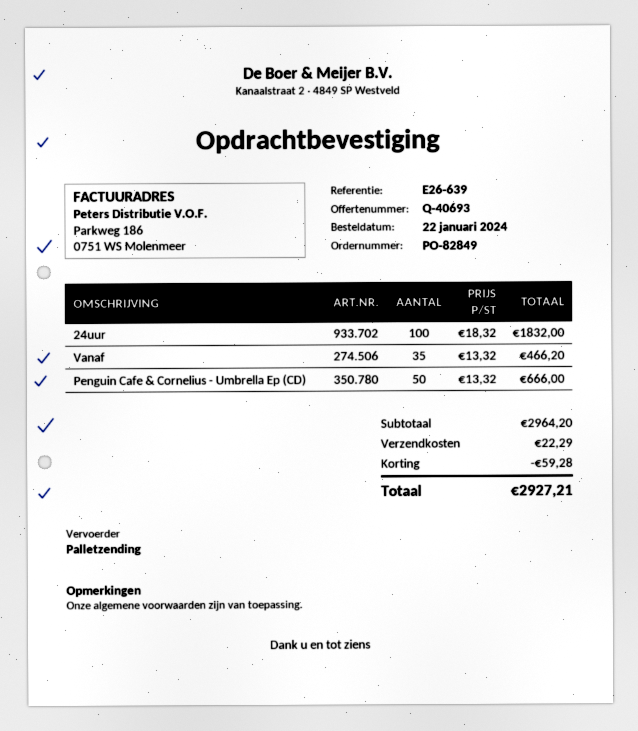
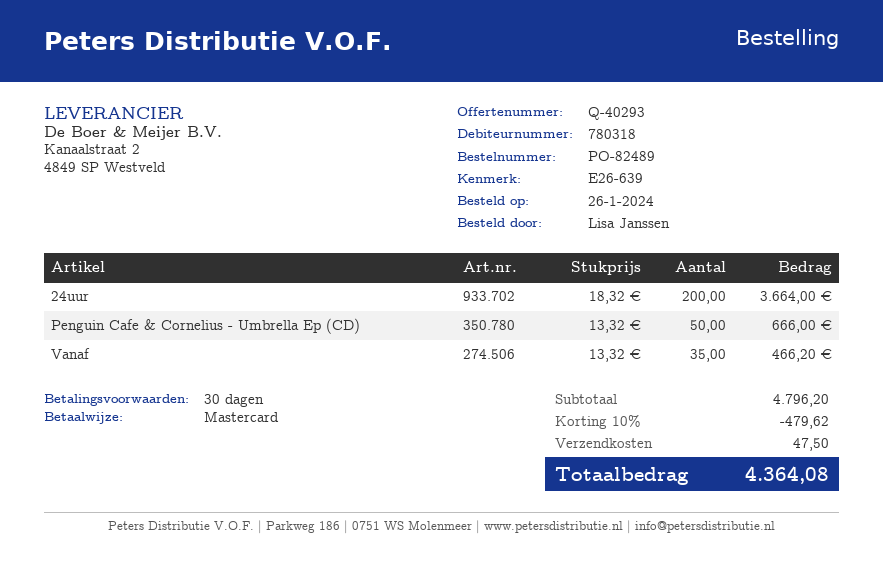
quote number: Q-40693 -> Q-40293
order number: PO-82849 -> PO-82489
order date: 2024-01-22 -> 2024-01-26
24uur: 100 x 18.32 = 1832.00 -> 200 x 18.32 = 3664.00
subtotal: 2964.20 -> 4796.20
discount: 59.28 -> 479.62
shipping: 22.29 -> 47.50
total: 2927.21 -> 4364.08

